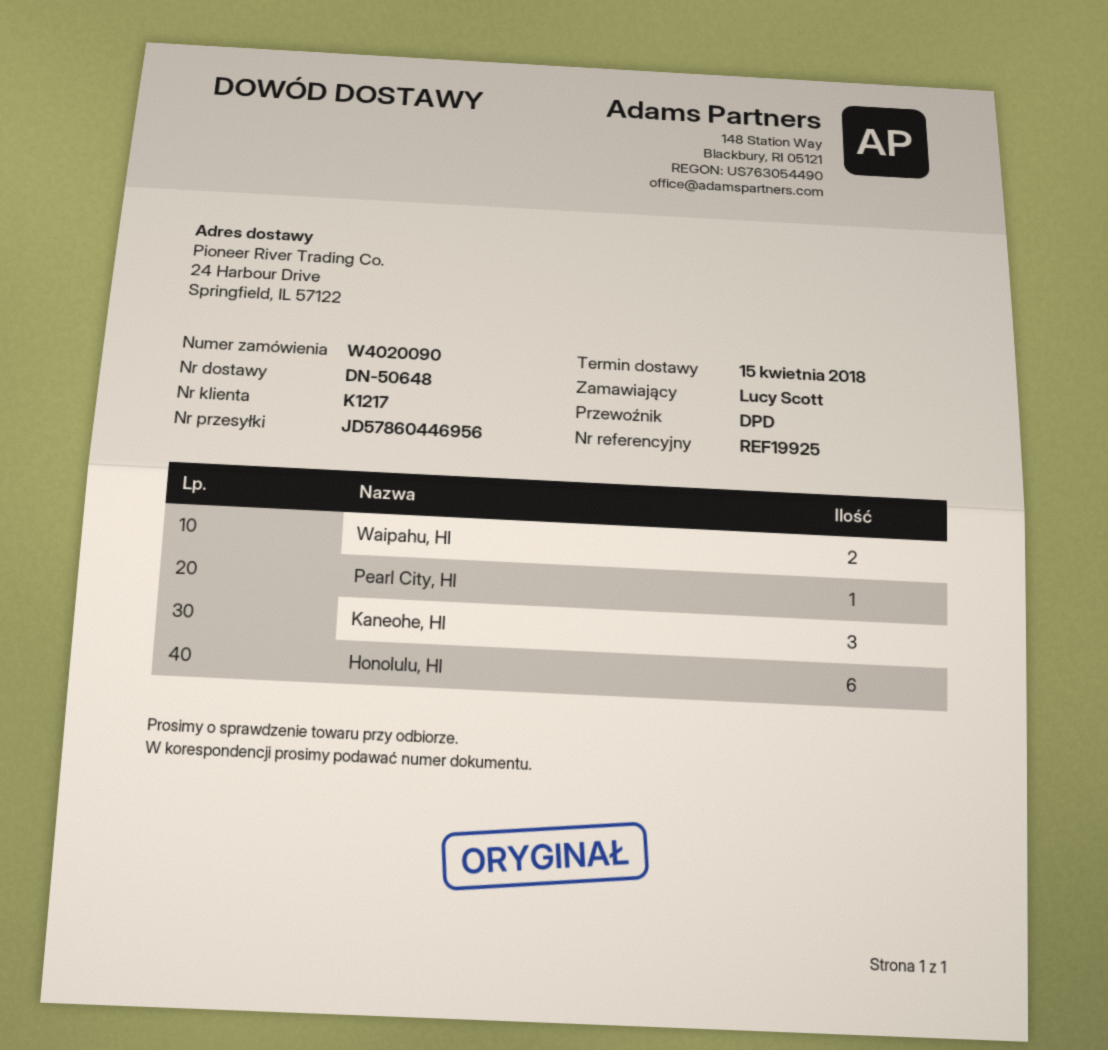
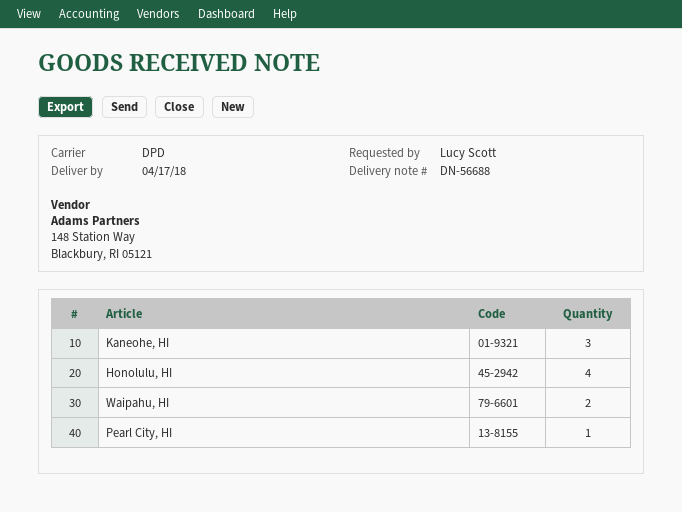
delivery note number: DN-50648 -> DN-56688
delivery date: 2018-04-15 -> 2018-04-17
Honolulu, HI: 6 -> 4

